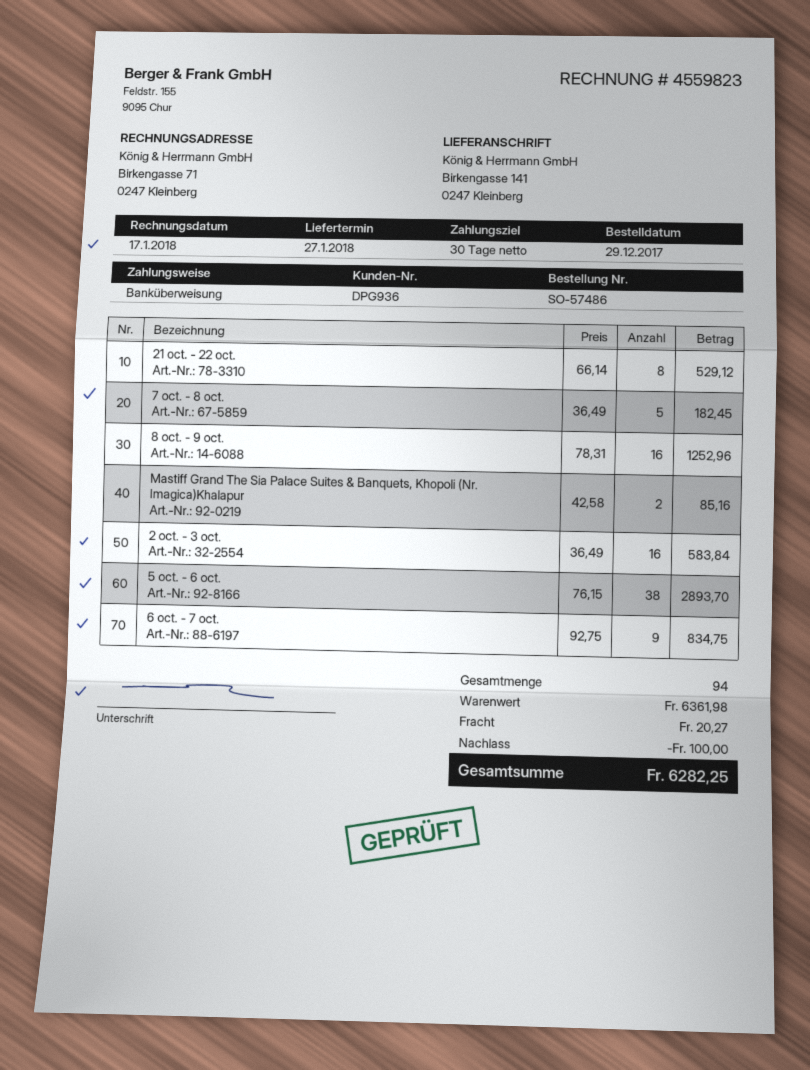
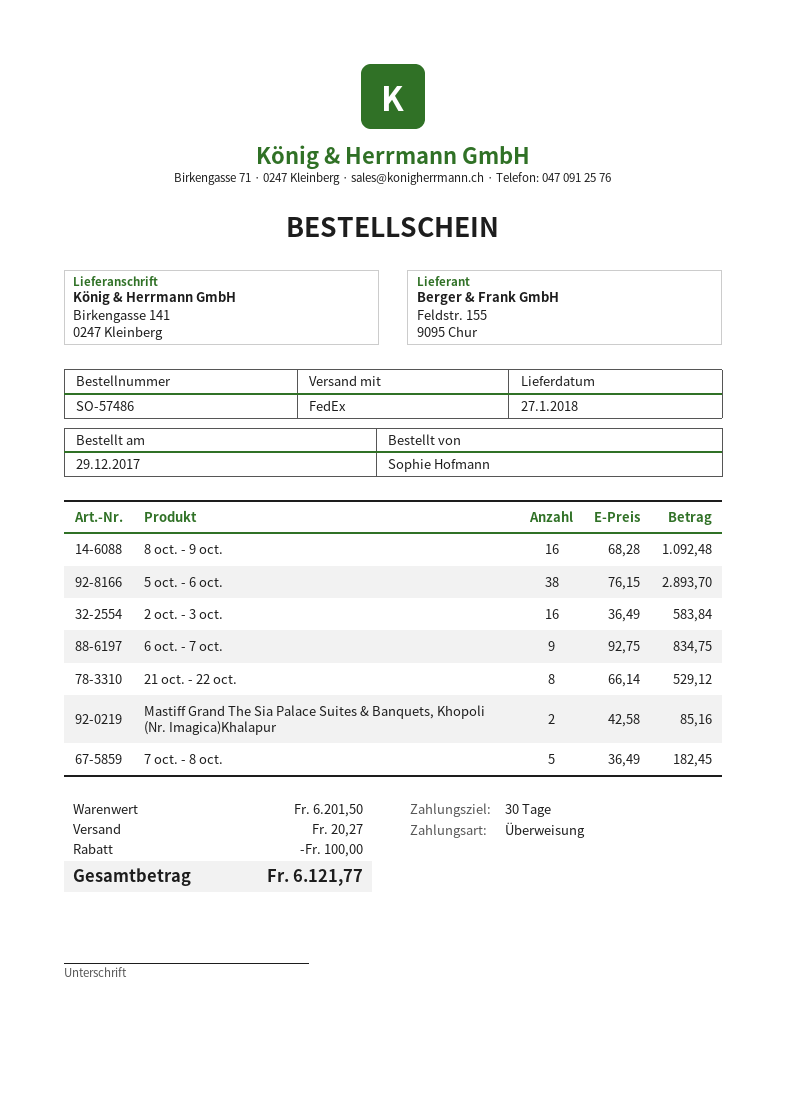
8 oct. - 9 oct.: 16 x 78.31 = 1252.96 -> 16 x 68.28 = 1092.48
subtotal: 6361.98 -> 6201.50
total: 6282.25 -> 6121.77

